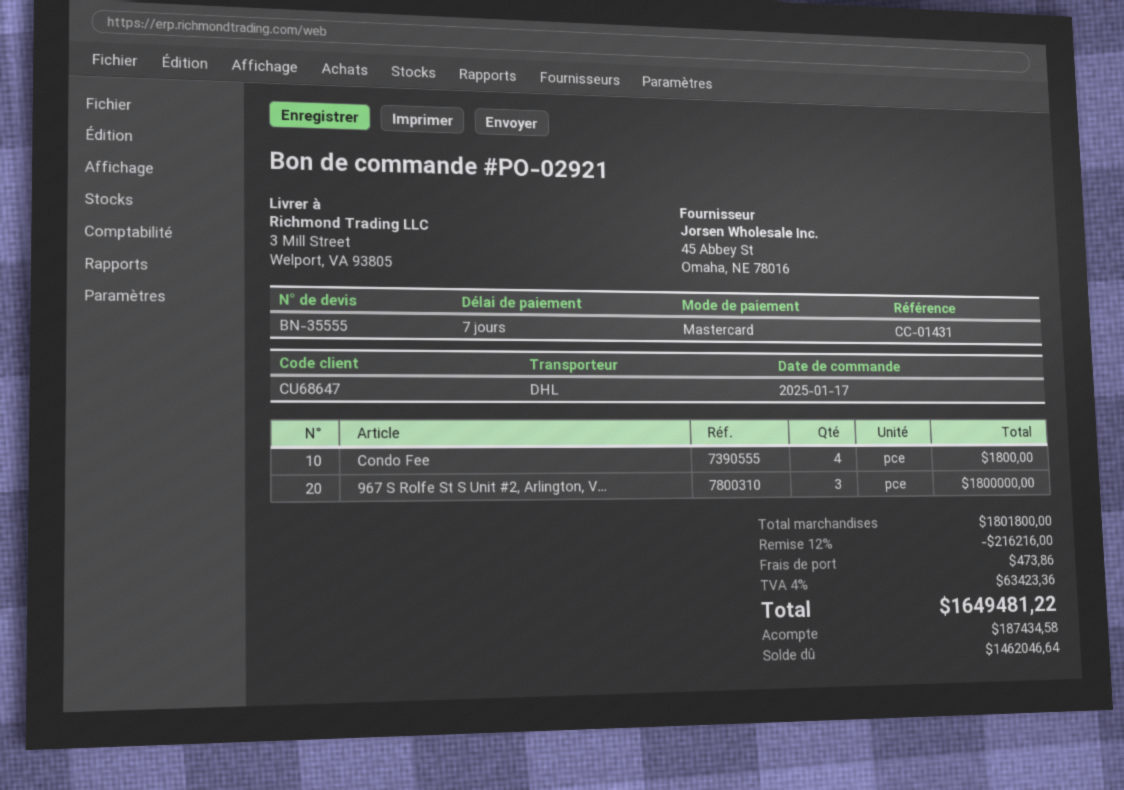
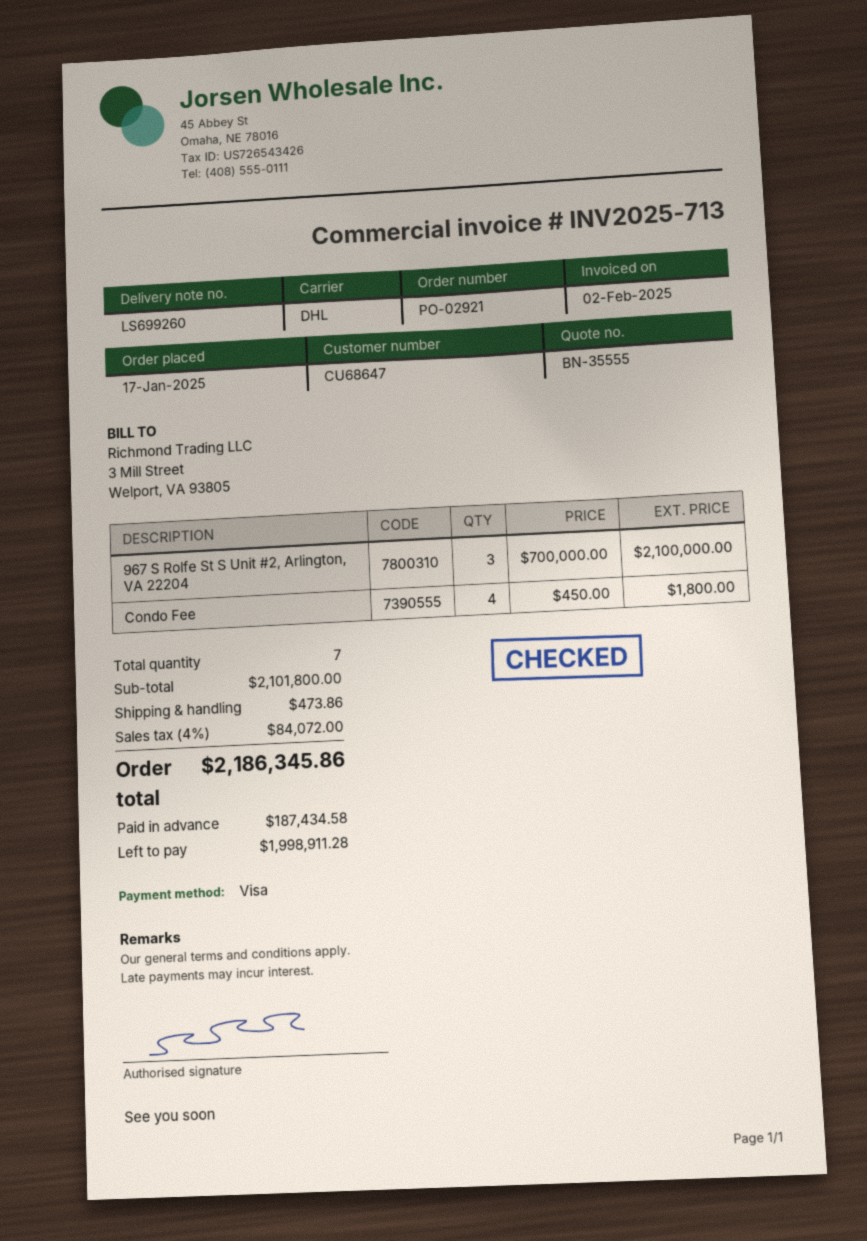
payment method: Mastercard -> Visa
967 S Rolfe St S Unit #2, Arlington, V...: 3 for 1800000.00 -> 3 for 2100000.00
subtotal: 1801800.00 -> 2101800.00
discount: 12% = 216216.00 -> none
tax: 4% = 63423.36 -> 4% = 84072.00
total: 1649481.22 -> 2186345.86
balance: 1462046.64 -> 1998911.28

